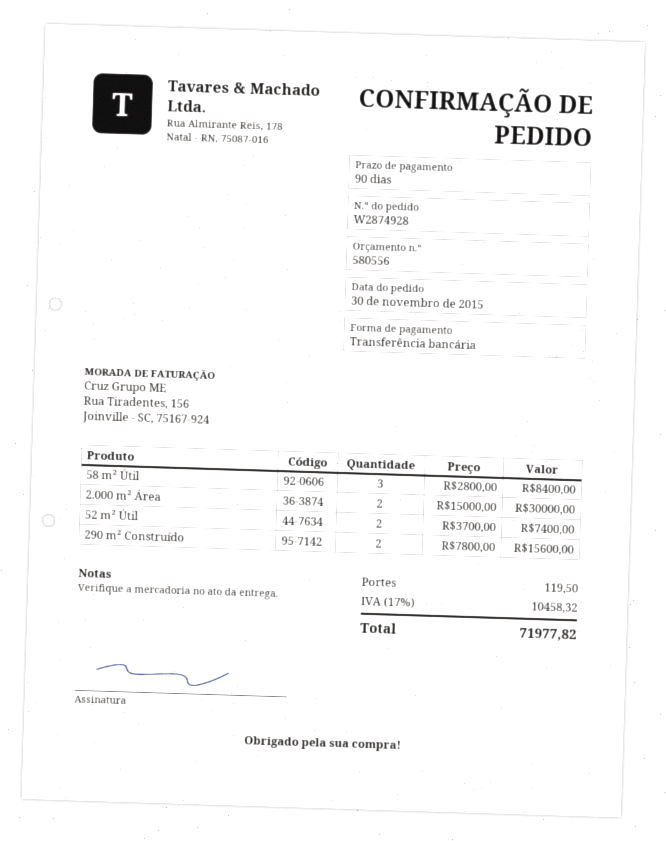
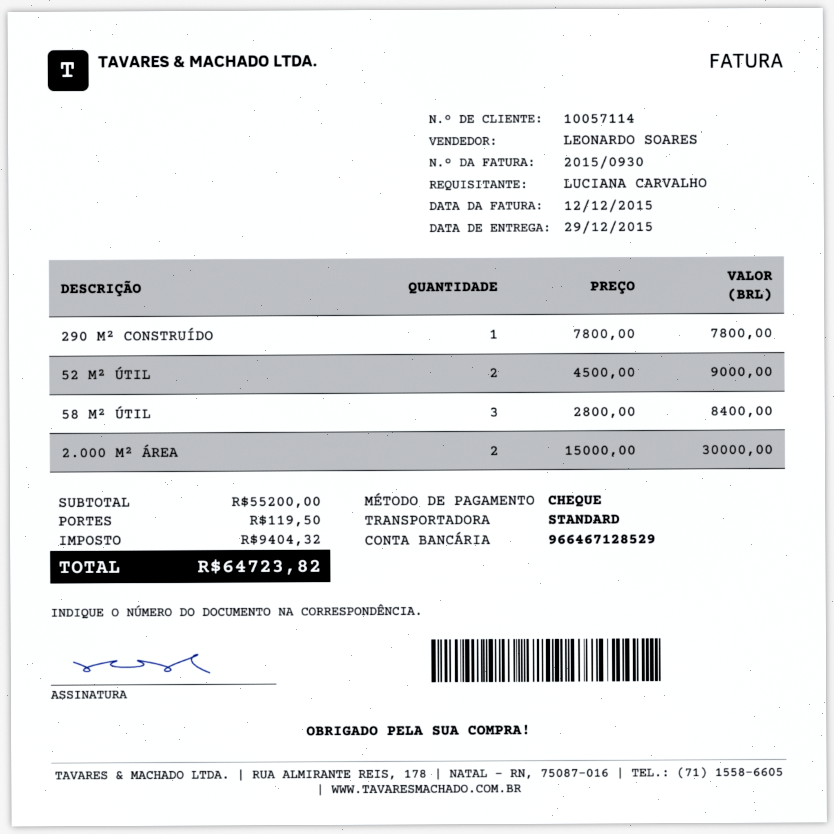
payment method: bank transfer -> cheque
52 m² Útil: 2 x 3700.00 = 7400.00 -> 2 x 4500.00 = 9000.00
290 m² Construído: 2 x 7800.00 = 15600.00 -> 1 x 7800.00 = 7800.00
tax: 10458.32 -> 9404.32
total: 71977.82 -> 64723.82

